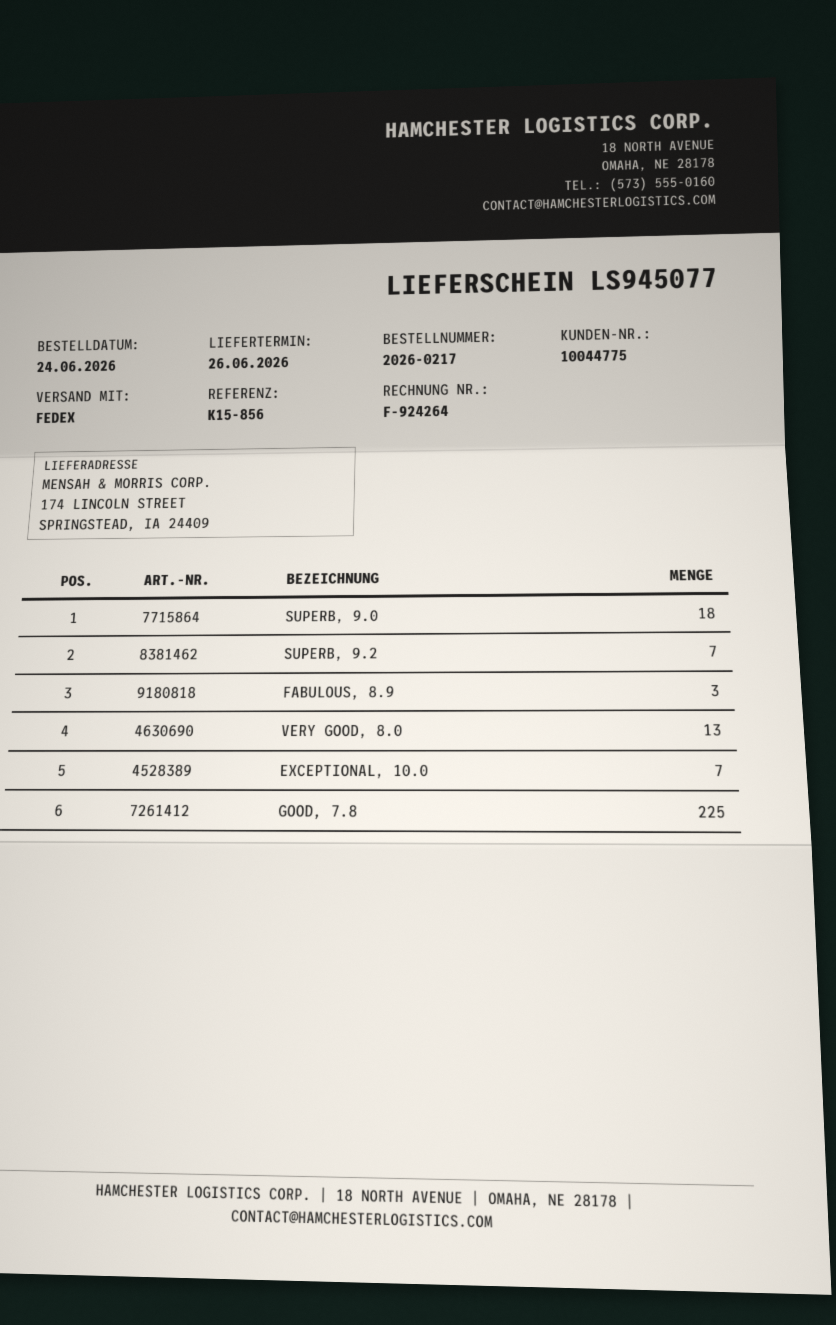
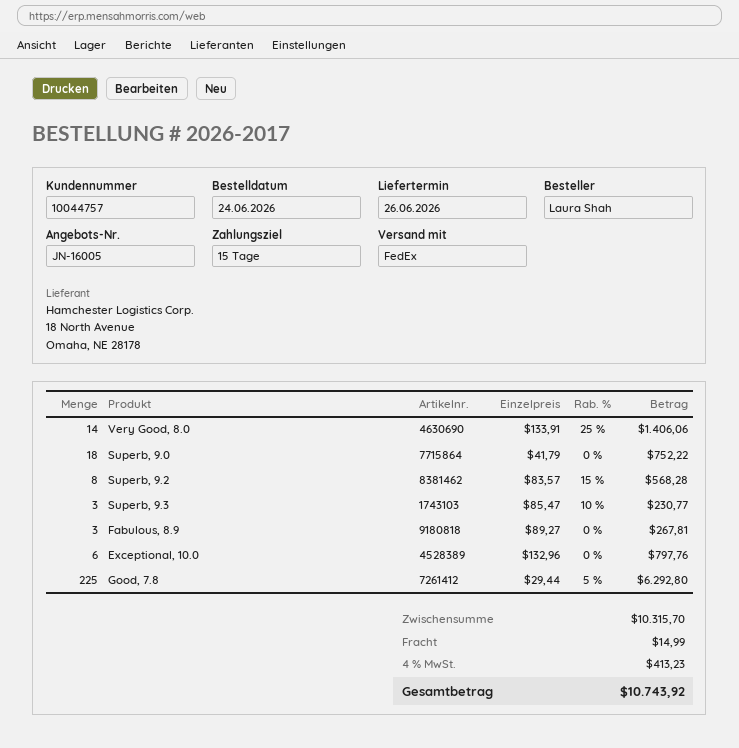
order number: 2026-0217 -> 2026-2017
customer number: 10044775 -> 10044757
SUPERB, 9.2: 7 -> 8
VERY GOOD, 8.0: 13 -> 14
EXCEPTIONAL, 10.0: 7 -> 6
Superb, 9.3: none -> 3

